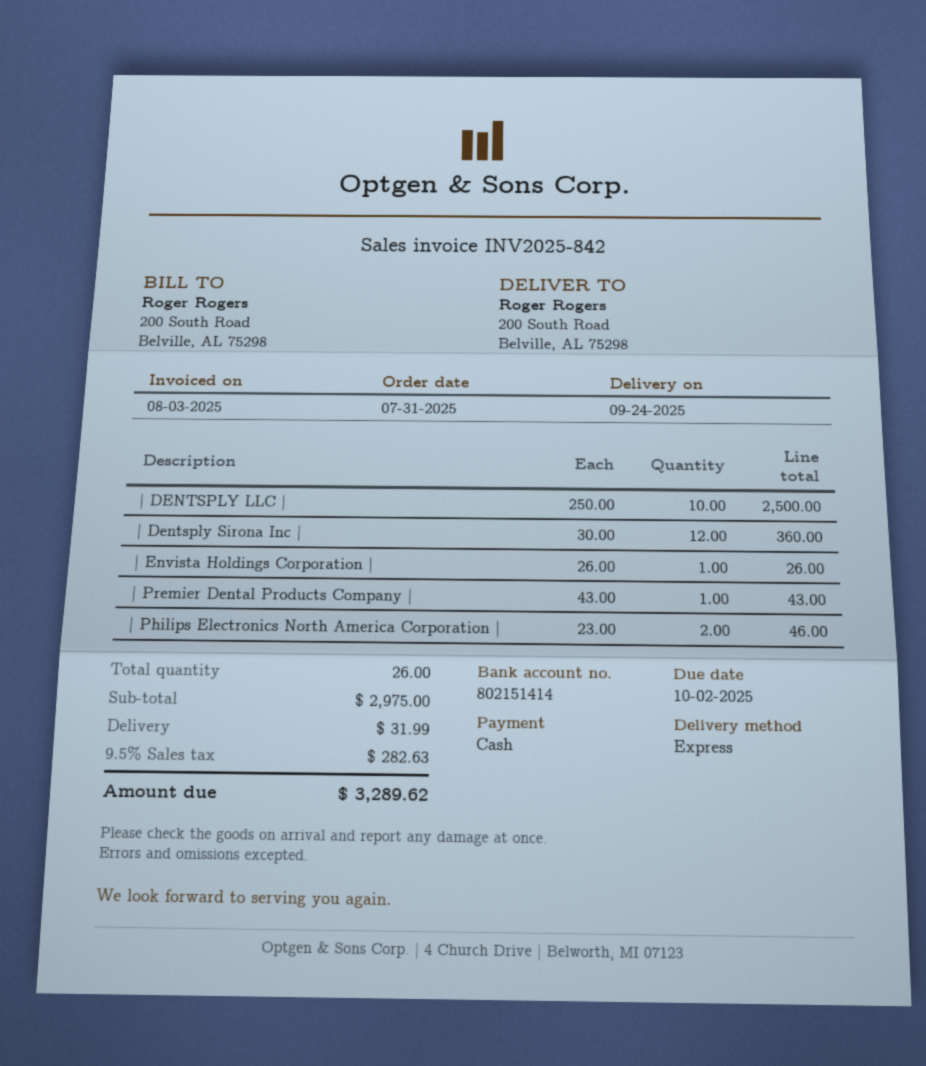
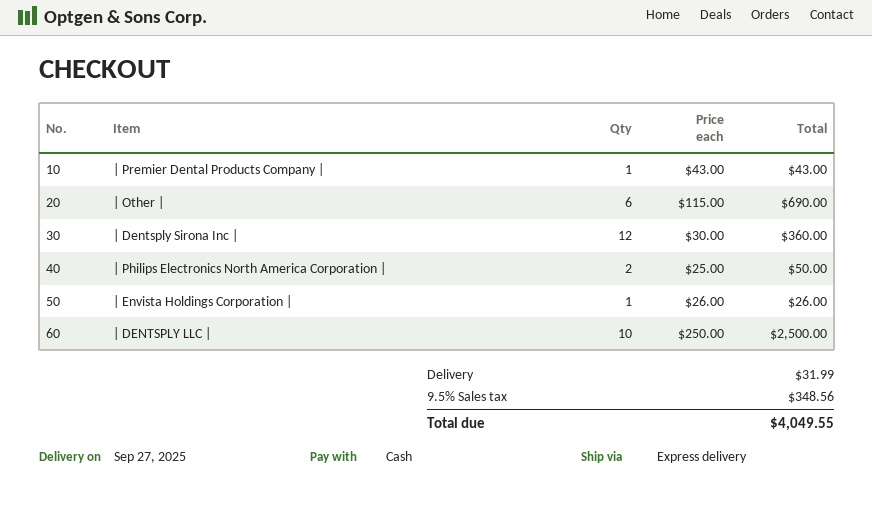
delivery date: 2025-09-24 -> 2025-09-27
| Philips Electronics North America Corporation |: 2 x 23.00 = 46.00 -> 2 x 25.00 = 50.00
| Other |: none -> 6 x 115.00 = 690.00
tax: 9.5% = 282.63 -> 9.5% = 348.56
total: 3289.62 -> 4049.55

